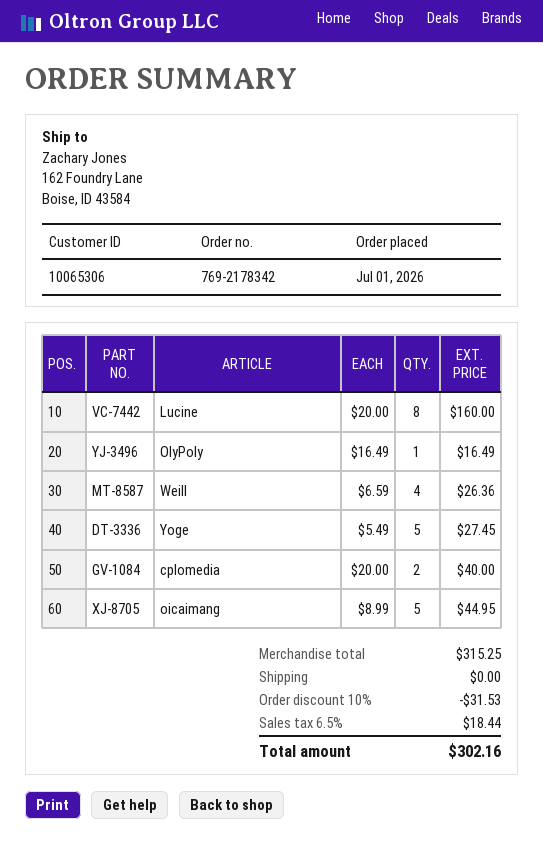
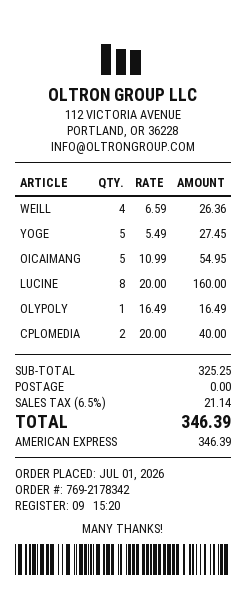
oicaimang: 5 x 8.99 = 44.95 -> 5 x 10.99 = 54.95
subtotal: 315.25 -> 325.25
discount: 10% = 31.53 -> none
tax: 6.5% = 18.44 -> 6.5% = 21.14
total: 302.16 -> 346.39

